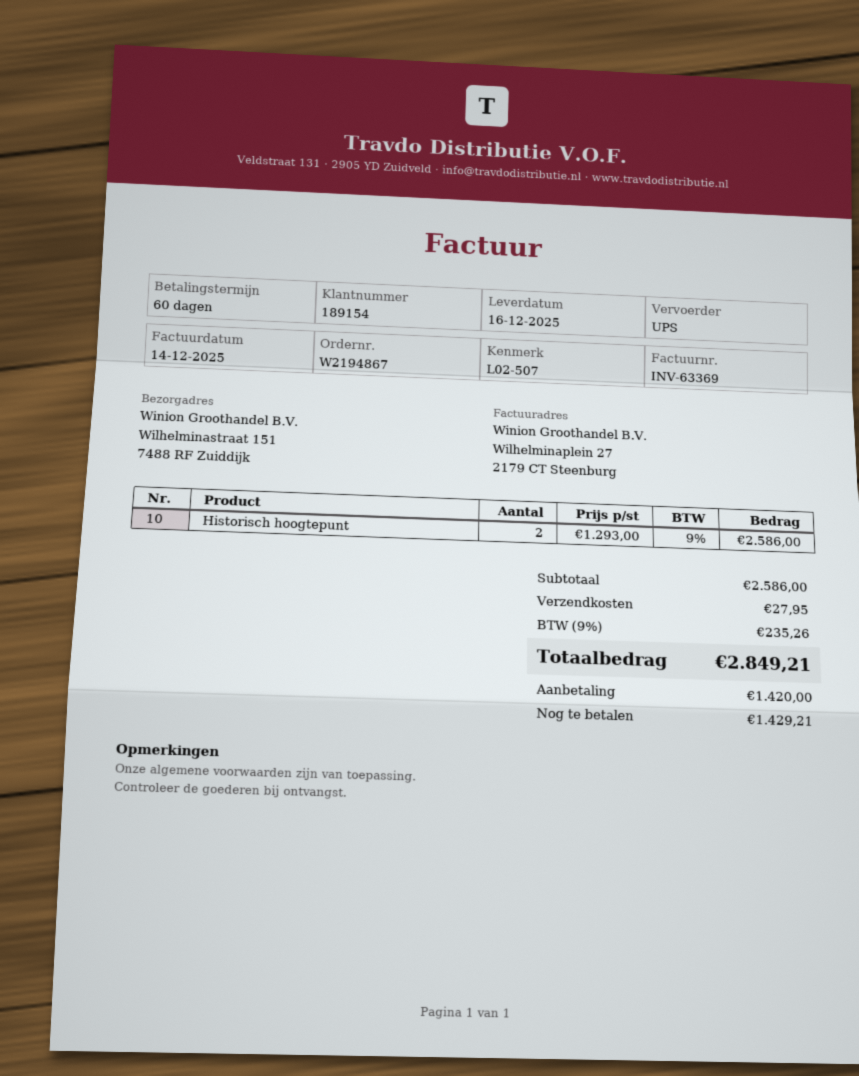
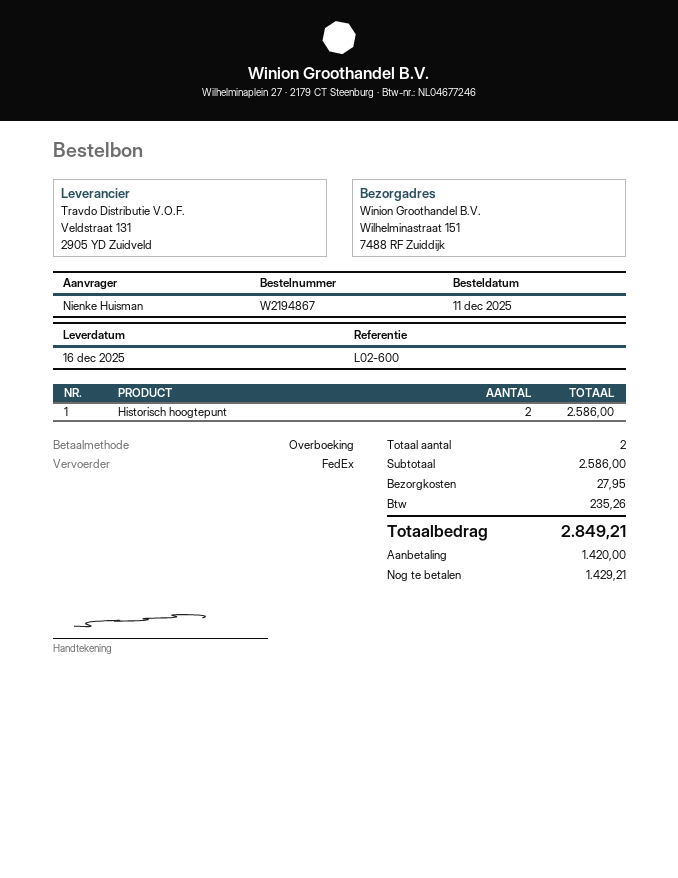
reference: L02-507 -> L02-600
shipping method: UPS -> FedEx

